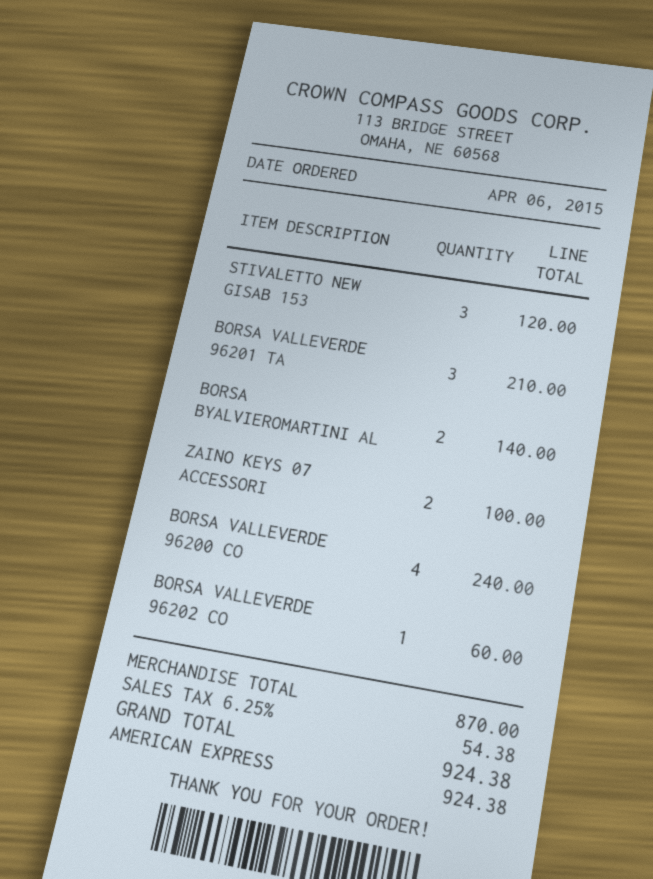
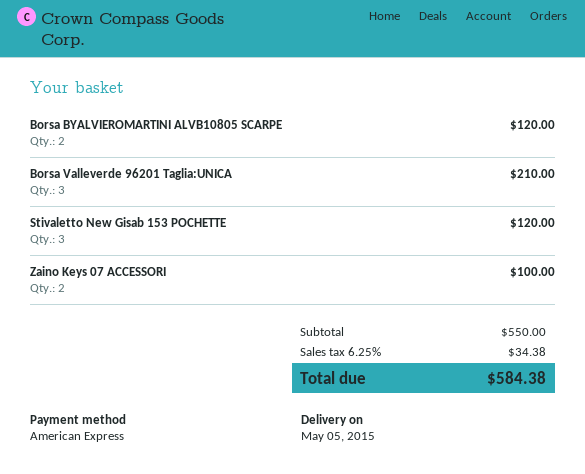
BORSA BYALVIEROMARTINI AL: 2 for 140.00 -> 2 for 120.00
BORSA VALLEVERDE 96200 CO: 4 for 240.00 -> none
BORSA VALLEVERDE 96202 CO: 1 for 60.00 -> none
subtotal: 870.00 -> 550.00
tax: 6.25% = 54.38 -> 6.25% = 34.38
total: 924.38 -> 584.38

